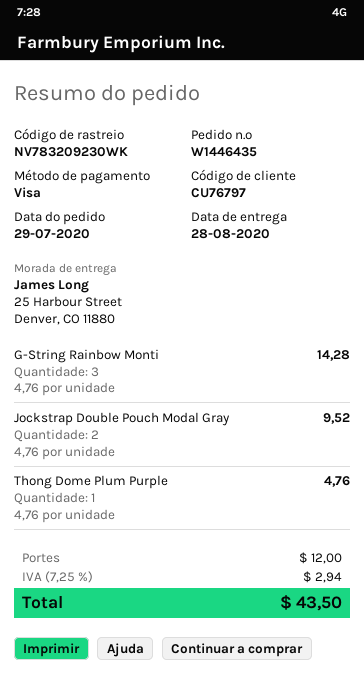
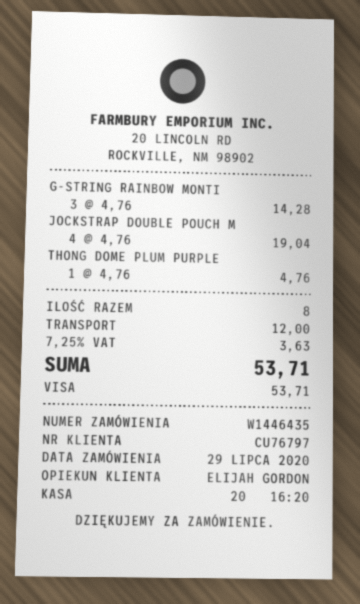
Jockstrap Double Pouch Modal Gray: 2 x 4.76 = 9.52 -> 4 x 4.76 = 19.04
tax: 7.25% = 2.94 -> 7.25% = 3.63
total: 43.50 -> 53.71

